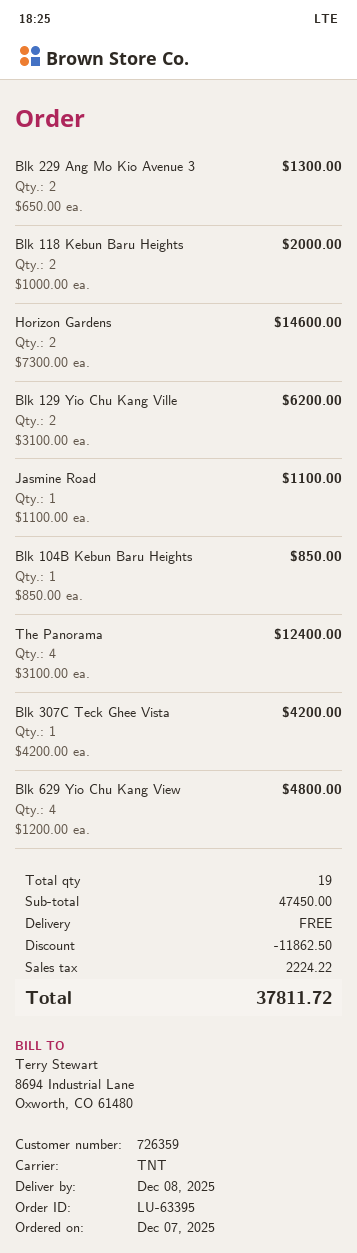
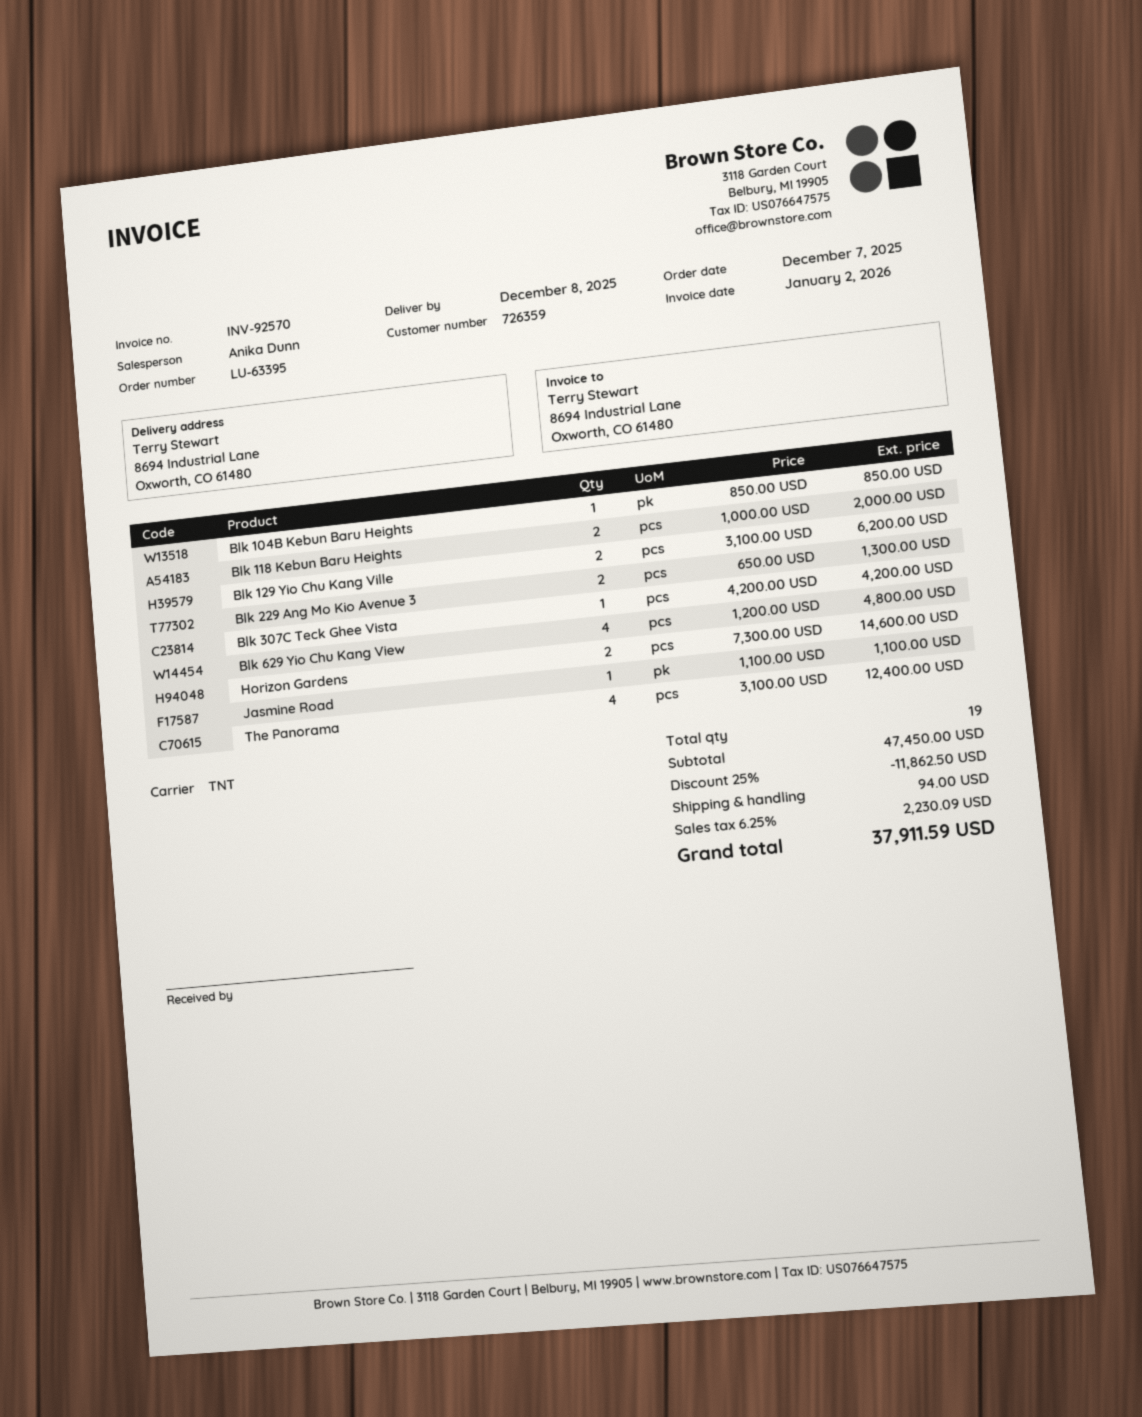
shipping: 0.00 -> 94.00
tax: 2224.22 -> 2230.09
total: 37811.72 -> 37911.59

